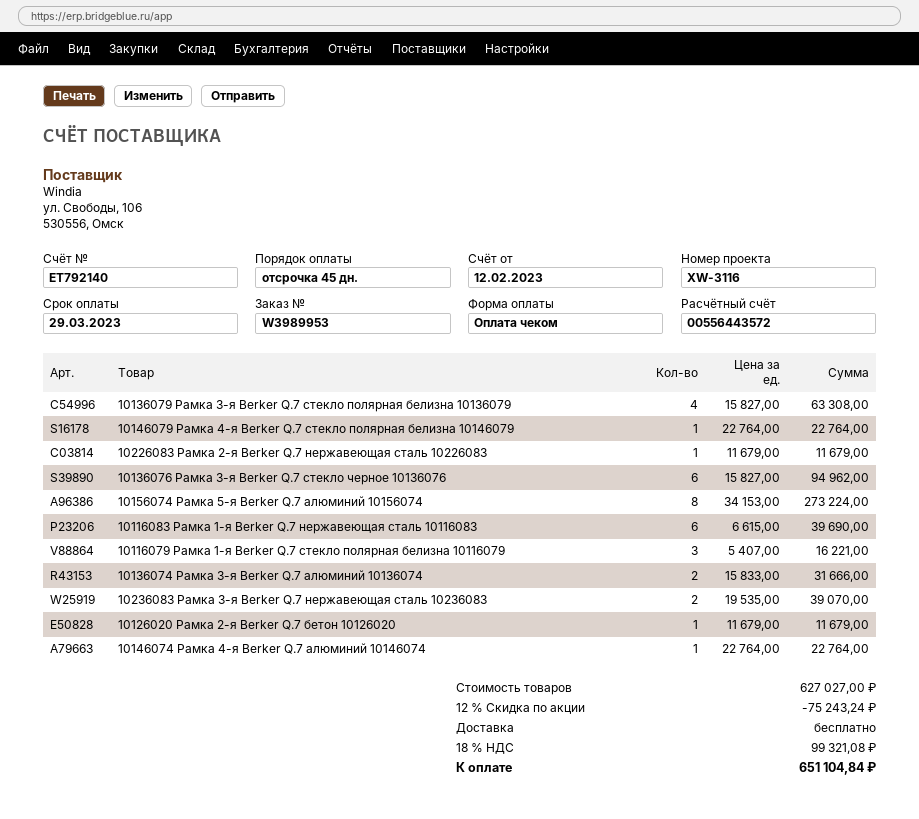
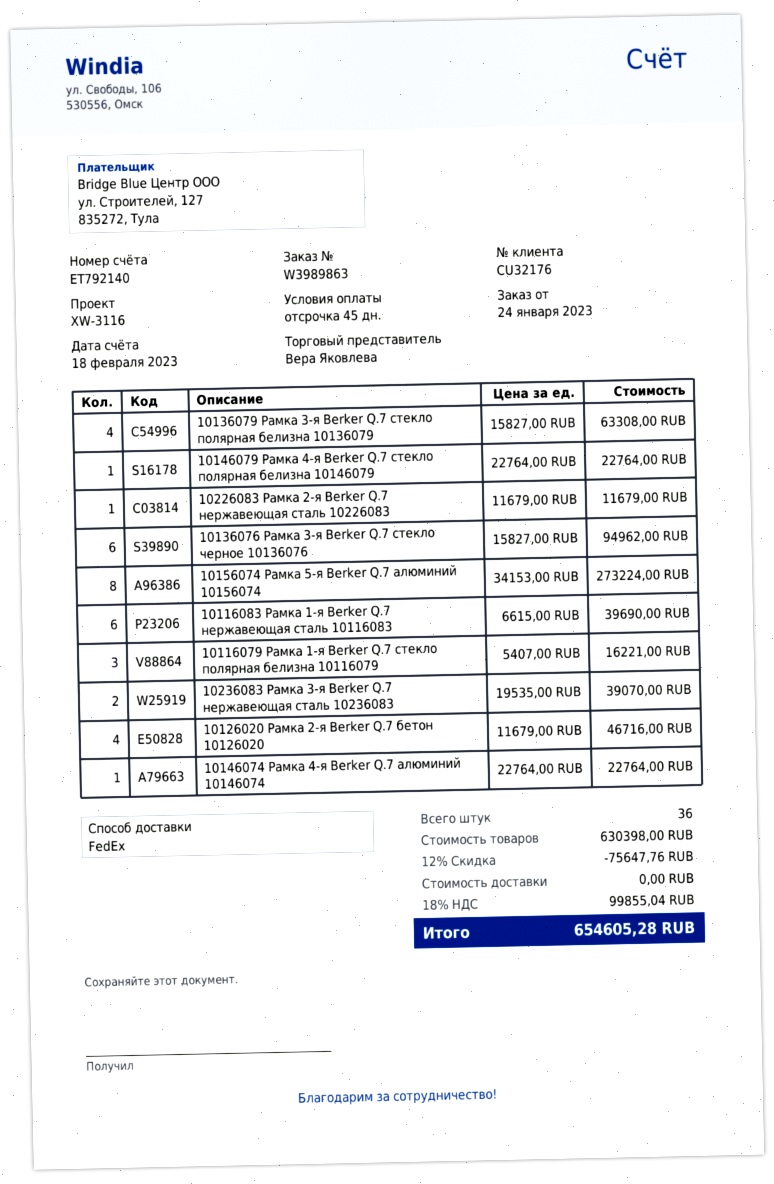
order number: W3989953 -> W3989863
invoice date: 2023-02-12 -> 2023-02-18
10136074 Рамка 3-я Berker Q.7 алюминий 10136074: 2 x 15833.00 = 31666.00 -> none
10126020 Рамка 2-я Berker Q.7 бетон 10126020: 1 x 11679.00 = 11679.00 -> 4 x 11679.00 = 46716.00
subtotal: 627027.00 -> 630398.00
discount: 12% = 75243.24 -> 12% = 75647.76
tax: 18% = 99321.08 -> 18% = 99855.04
total: 651104.84 -> 654605.28

